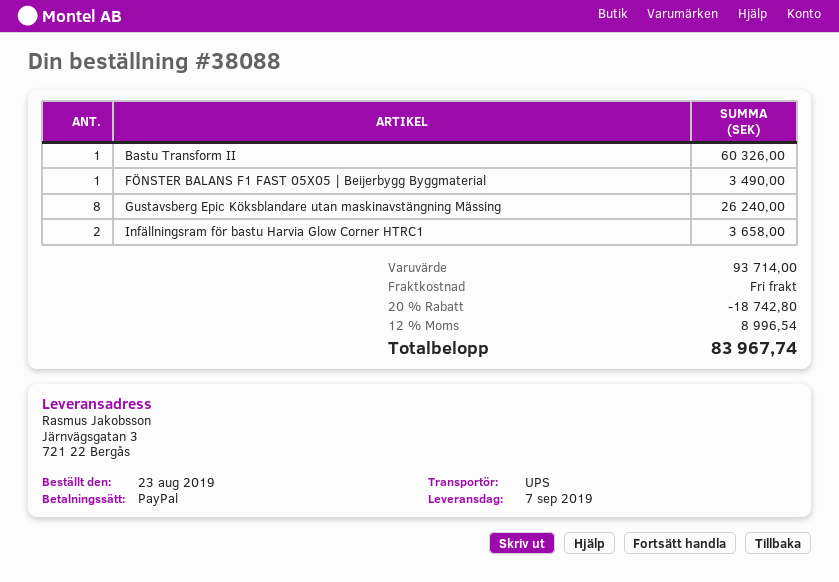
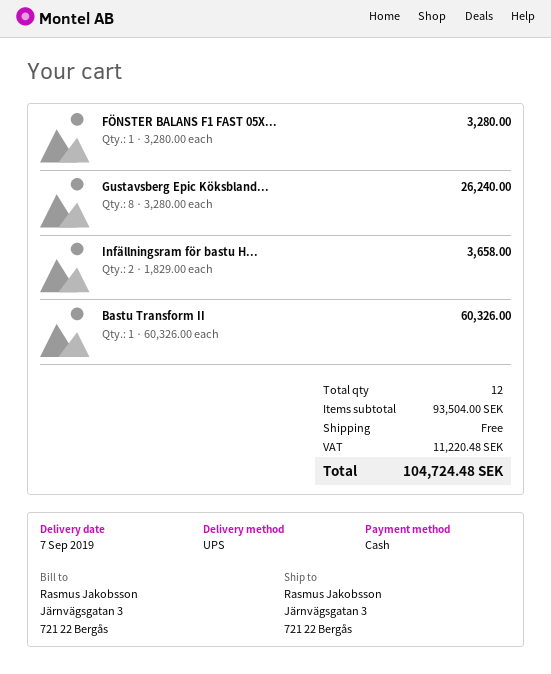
payment method: PayPal -> cash
FÖNSTER BALANS F1 FAST 05X05 | Beijerbygg Byggmaterial: 1 for 3490.00 -> 1 for 3280.00
subtotal: 93714.00 -> 93504.00
discount: 20% = 18742.80 -> none
tax: 8996.54 -> 11220.48
total: 83967.74 -> 104724.48

